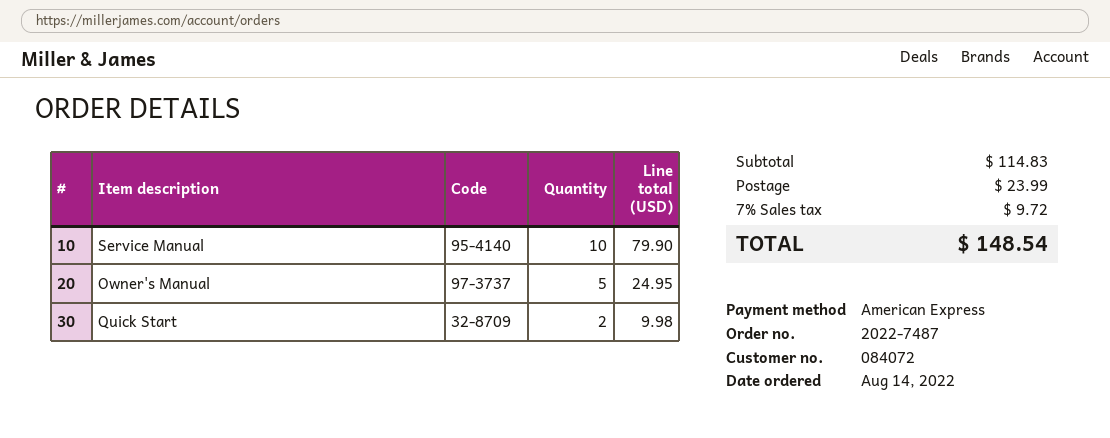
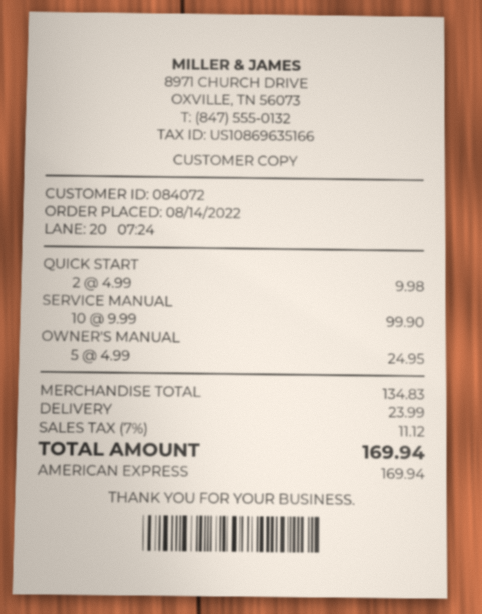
Service Manual: 10 for 79.90 -> 10 for 99.90
subtotal: 114.83 -> 134.83
tax: 7% = 9.72 -> 7% = 11.12
total: 148.54 -> 169.94

